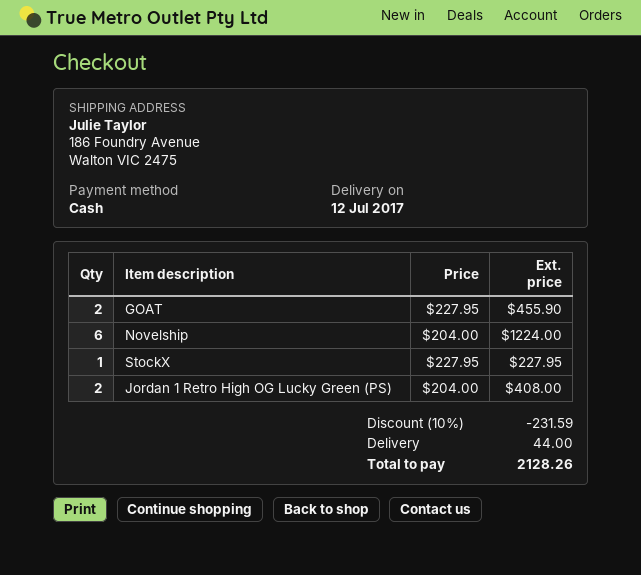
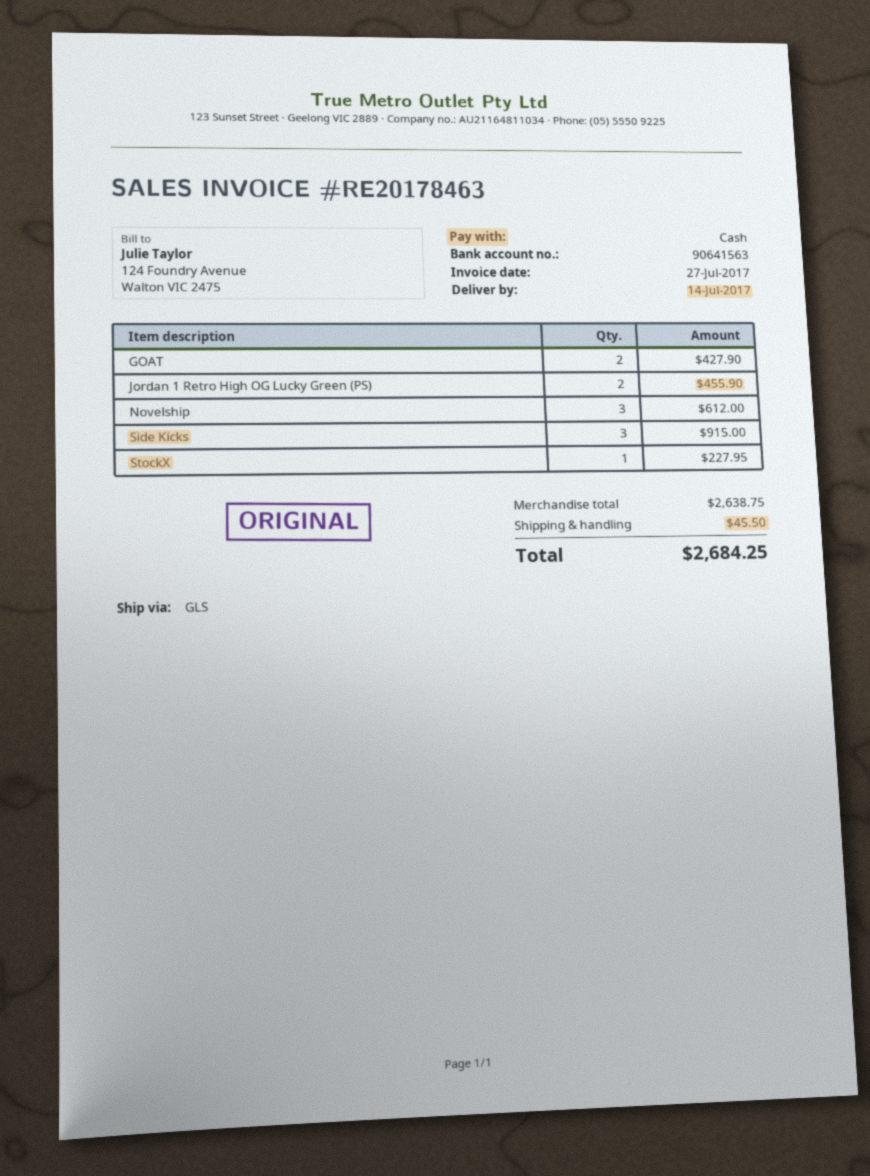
delivery date: 2017-07-12 -> 2017-07-14
GOAT: 2 for 455.90 -> 2 for 427.90
Novelship: 6 for 1224.00 -> 3 for 612.00
Jordan 1 Retro High OG Lucky Green (PS): 2 for 408.00 -> 2 for 455.90
Side Kicks: none -> 3 for 915.00
discount: 10% = 231.59 -> none
shipping: 44.00 -> 45.50
total: 2128.26 -> 2684.25

